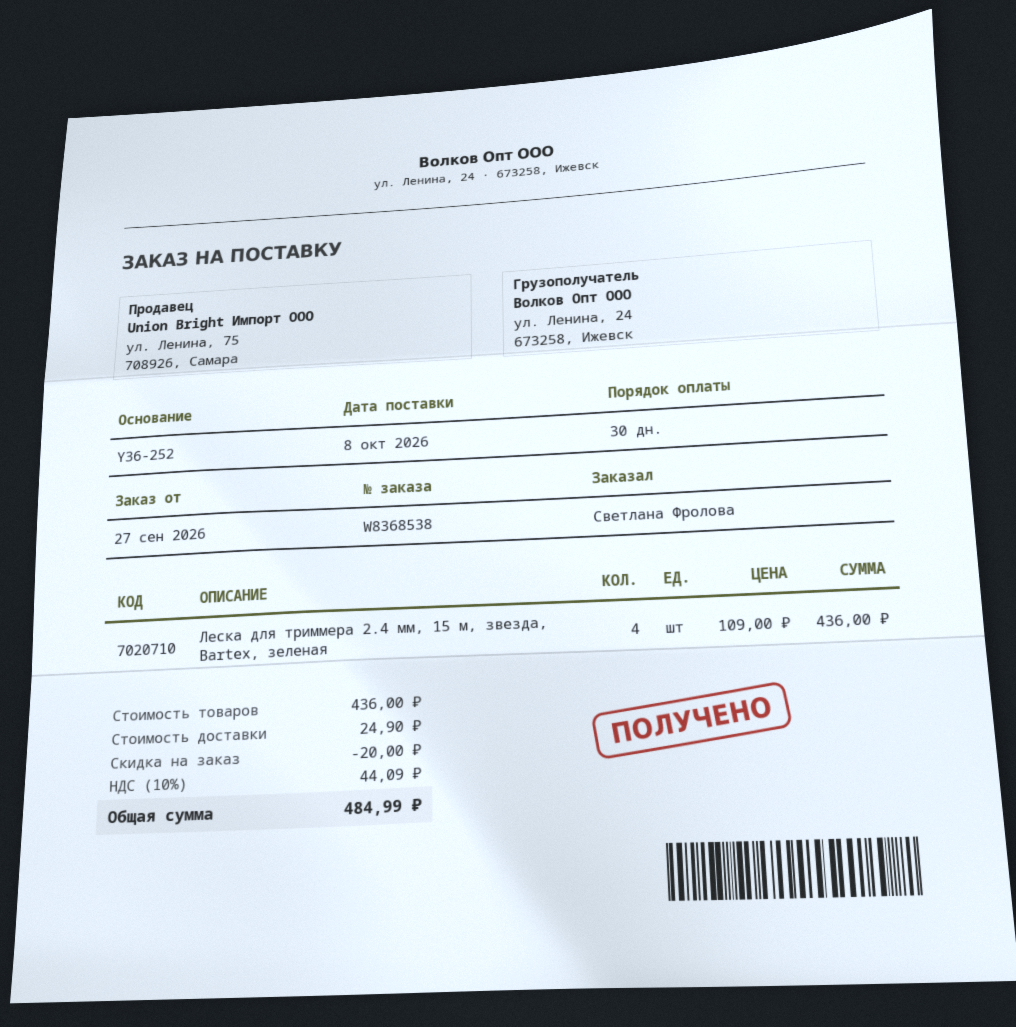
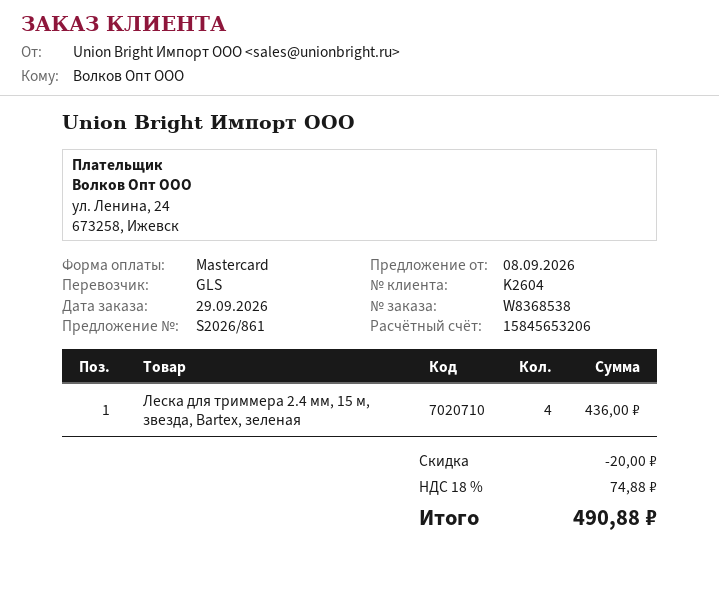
order date: 2026-09-27 -> 2026-09-29
shipping: 24.90 -> none
tax: 10% = 44.09 -> 18% = 74.88
total: 484.99 -> 490.88

